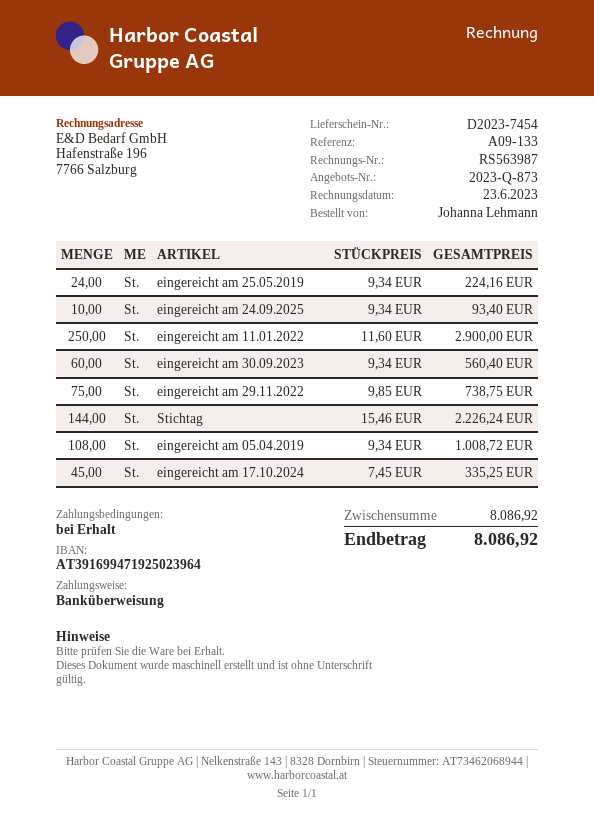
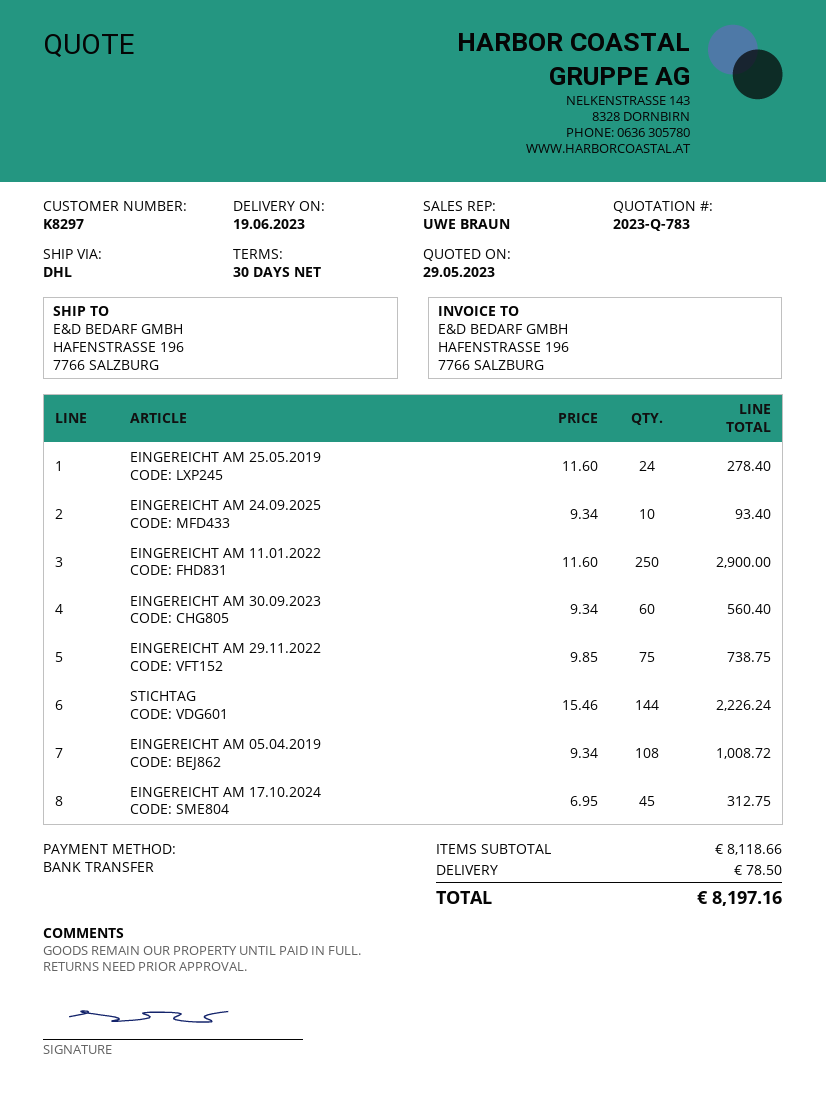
quote number: 2023-Q-873 -> 2023-Q-783
payment terms: on receipt -> 30 days
eingereicht am 25.05.2019: 24 x 9.34 = 224.16 -> 24 x 11.60 = 278.40
eingereicht am 17.10.2024: 45 x 7.45 = 335.25 -> 45 x 6.95 = 312.75
subtotal: 8086.92 -> 8118.66
shipping: none -> 78.50
total: 8086.92 -> 8197.16

